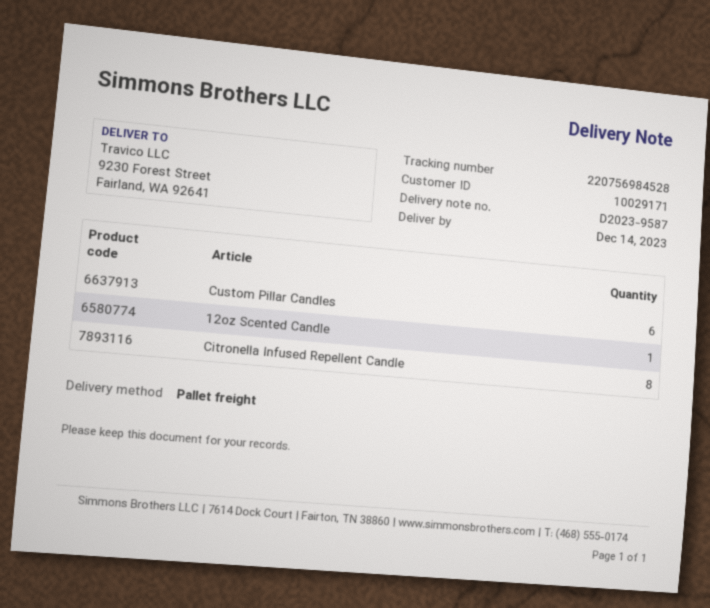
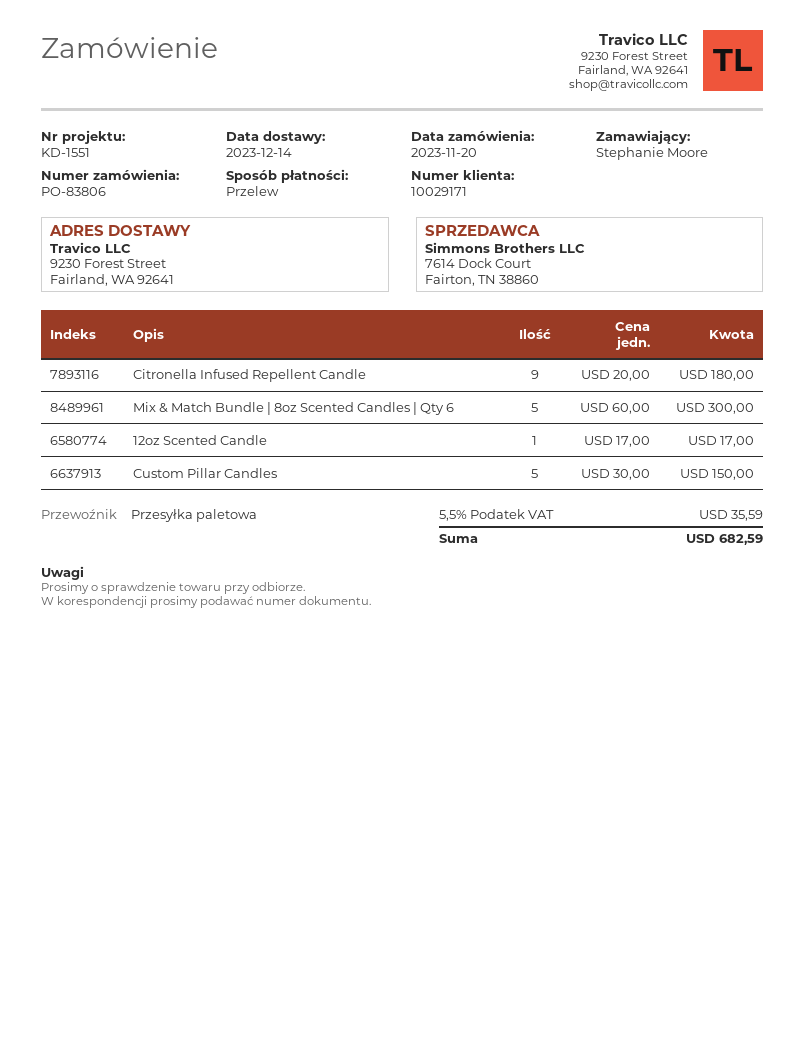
Custom Pillar Candles: 6 -> 5
Citronella Infused Repellent Candle: 8 -> 9
Mix & Match Bundle | 8oz Scented Candles | Qty 6: none -> 5

